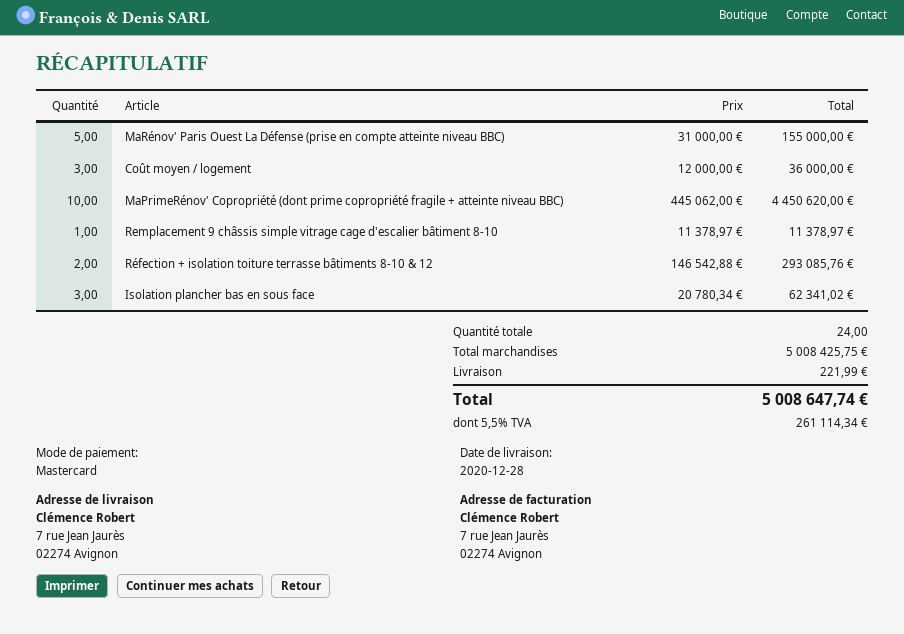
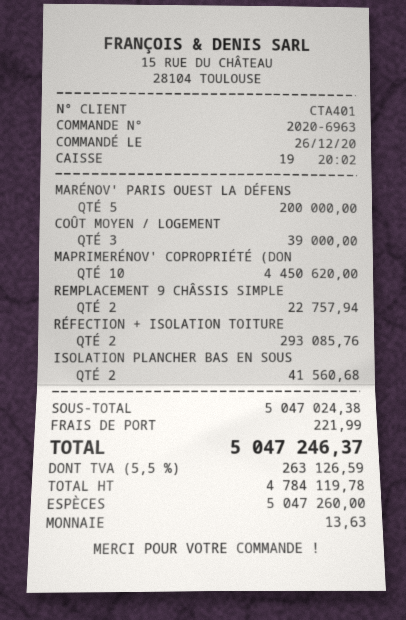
payment method: Mastercard -> cash
MaRénov' Paris Ouest La Défense (prise en compte atteinte niveau BBC): 5 for 155000.00 -> 5 for 200000.00
Coût moyen / logement: 3 for 36000.00 -> 3 for 39000.00
Remplacement 9 châssis simple vitrage cage d'escalier bâtiment 8-10: 1 for 11378.97 -> 2 for 22757.94
Isolation plancher bas en sous face: 3 for 62341.02 -> 2 for 41560.68
subtotal: 5008425.75 -> 5047024.38
tax: 5.5% = 261114.34 -> 5.5% = 263126.59
total: 5008647.74 -> 5047246.37

